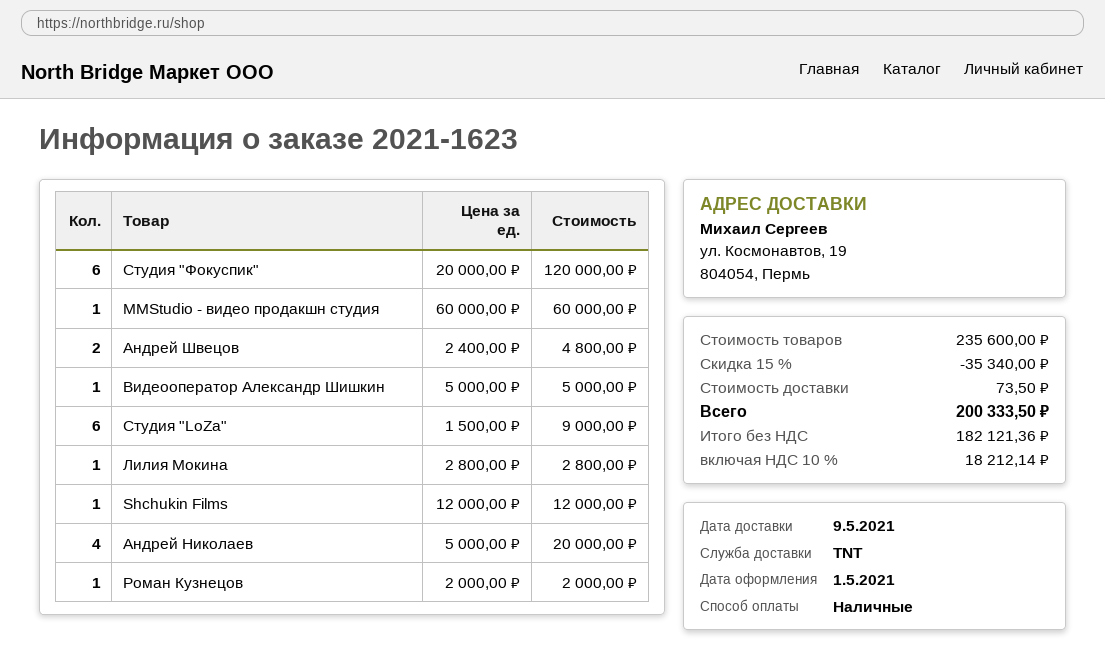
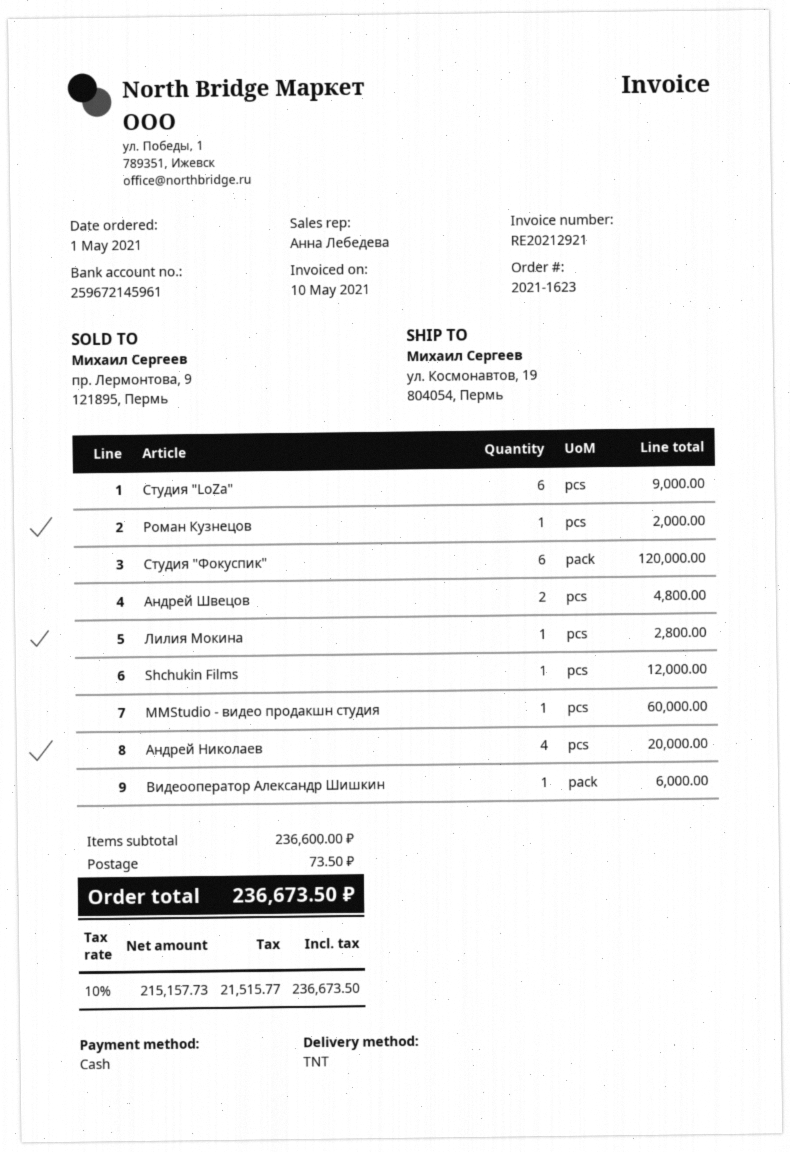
Видеооператор Александр Шишкин: 1 for 5000.00 -> 1 for 6000.00
subtotal: 235600.00 -> 236600.00
discount: 15% = 35340.00 -> none
net: 182121.36 -> 215157.73
tax: 10% = 18212.14 -> 10% = 21515.77
total: 200333.50 -> 236673.50

